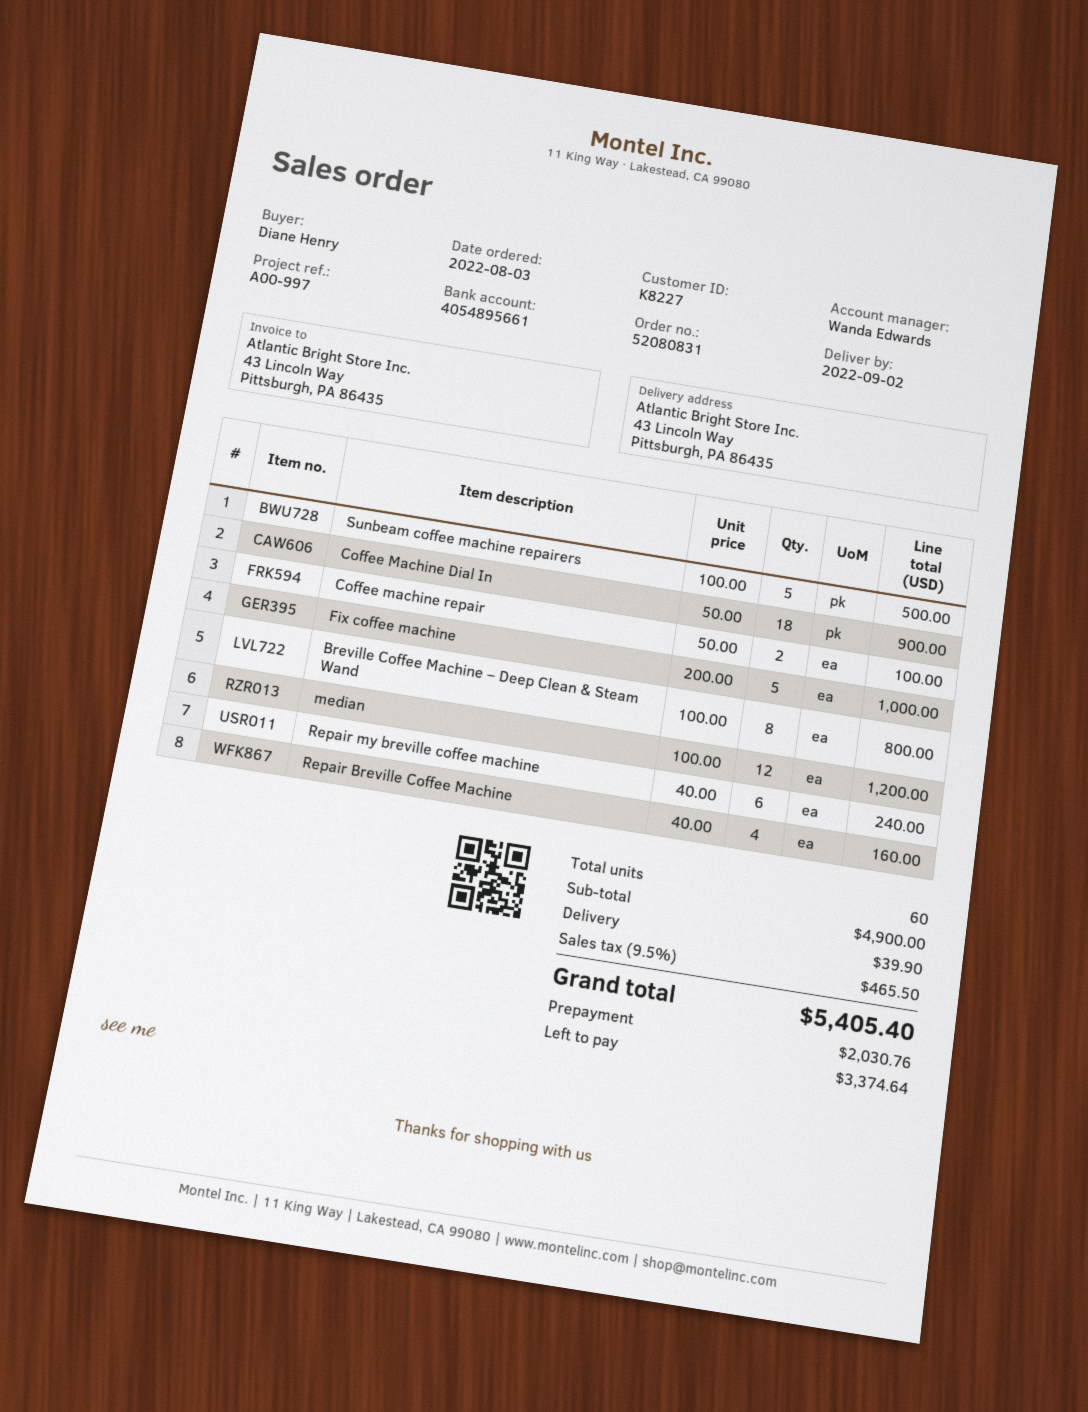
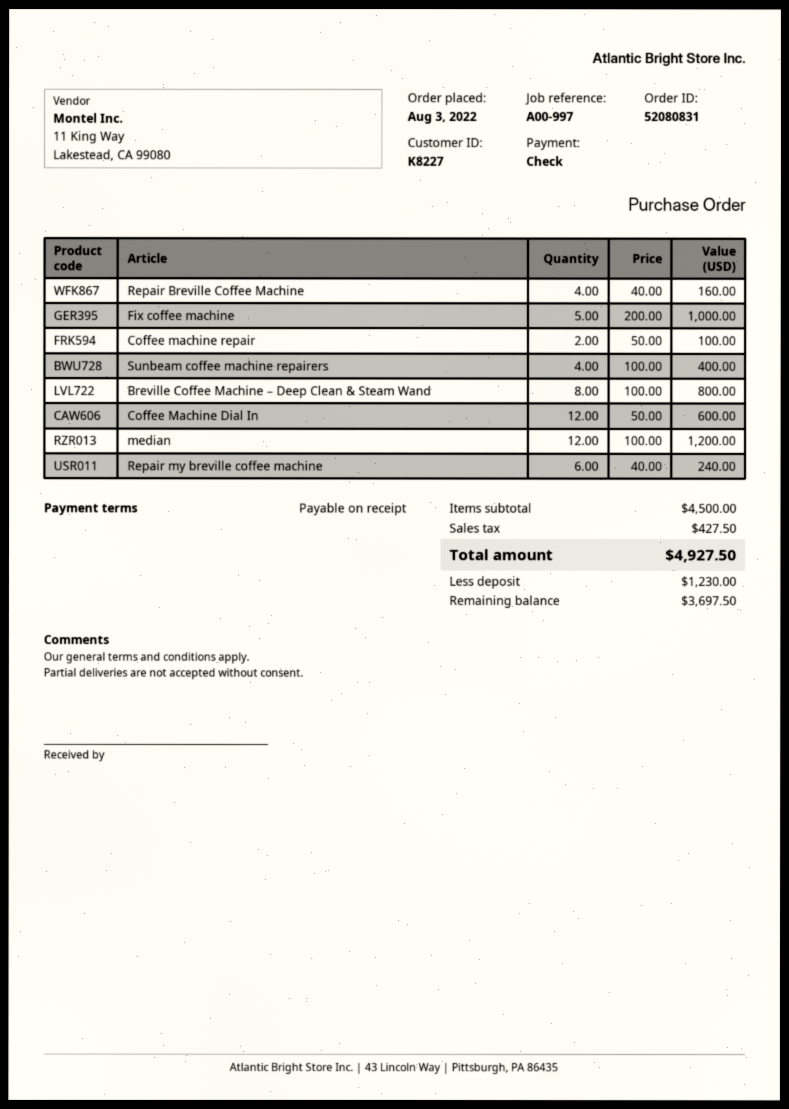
Sunbeam coffee machine repairers: 5 x 100.00 = 500.00 -> 4 x 100.00 = 400.00
Coffee Machine Dial In: 18 x 50.00 = 900.00 -> 12 x 50.00 = 600.00
subtotal: 4900.00 -> 4500.00
shipping: 39.90 -> none
tax: 465.50 -> 427.50
total: 5405.40 -> 4927.50
deposit: 2030.76 -> 1230.00
balance: 3374.64 -> 3697.50

